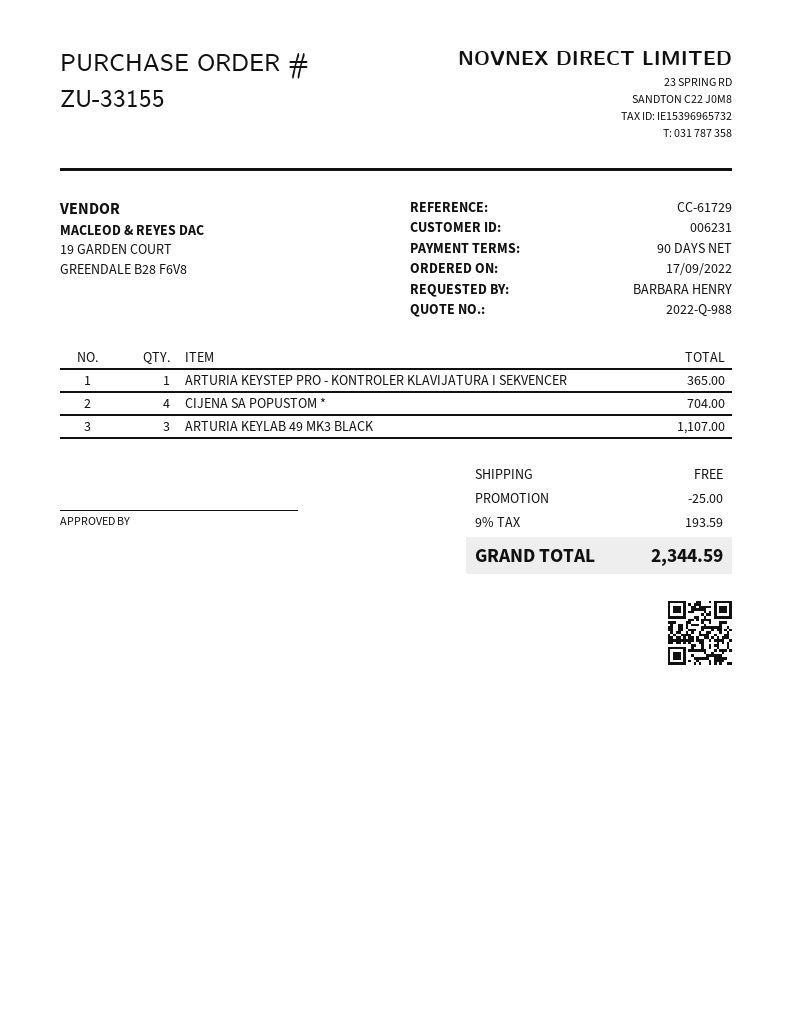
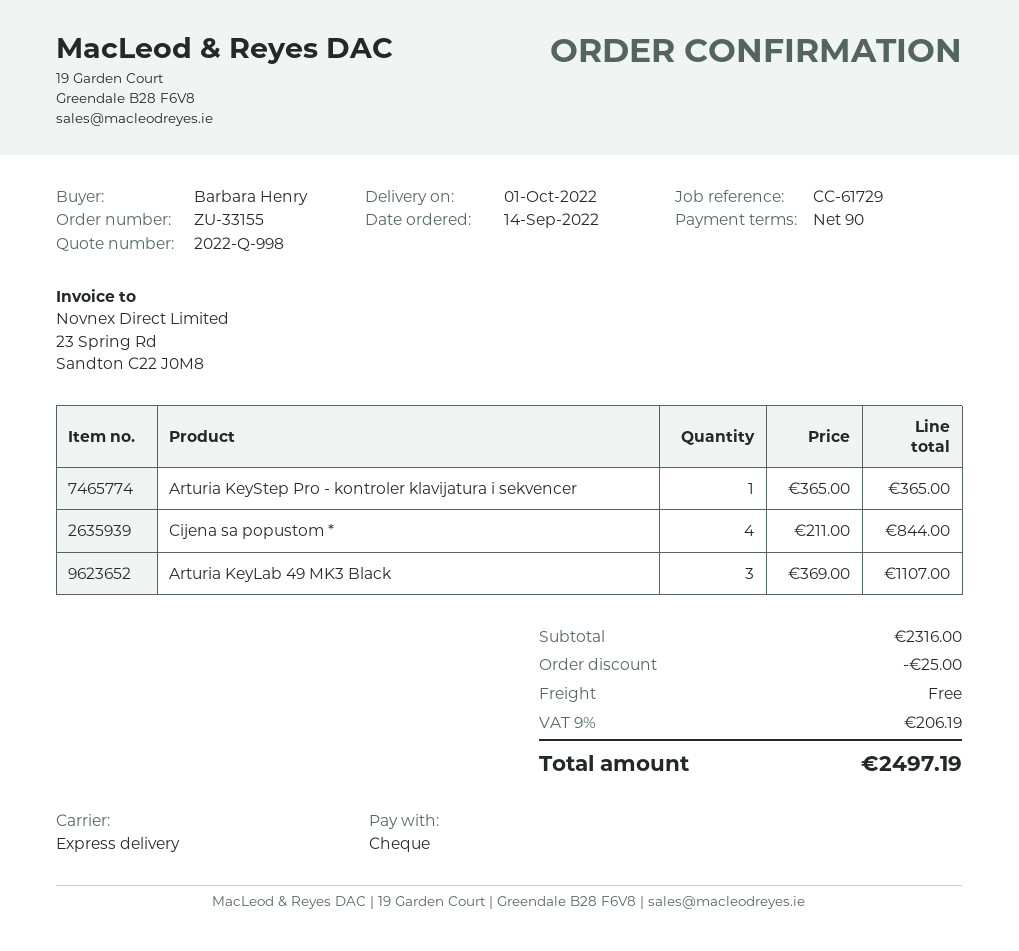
quote number: 2022-Q-988 -> 2022-Q-998
order date: 2022-09-17 -> 2022-09-14
CIJENA SA POPUSTOM *: 4 for 704.00 -> 4 for 844.00
tax: 9% = 193.59 -> 9% = 206.19
total: 2344.59 -> 2497.19

